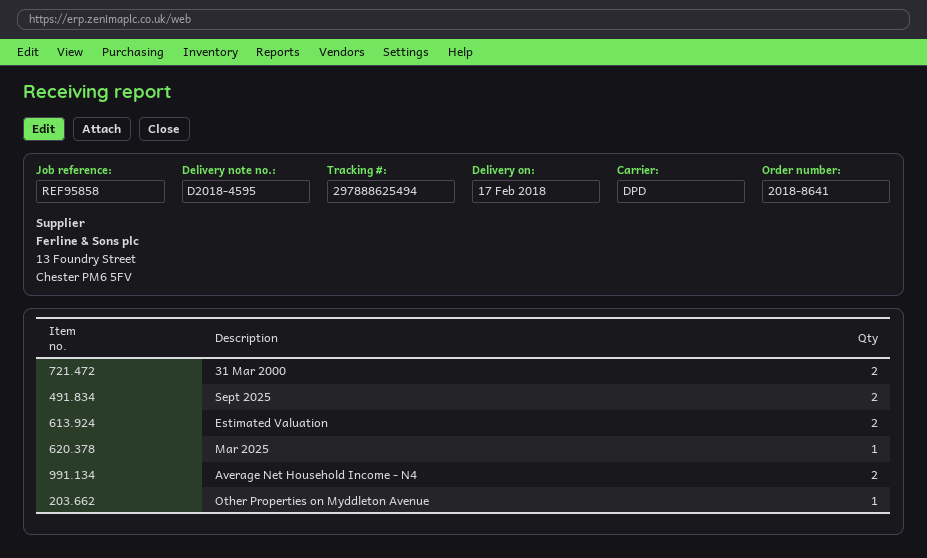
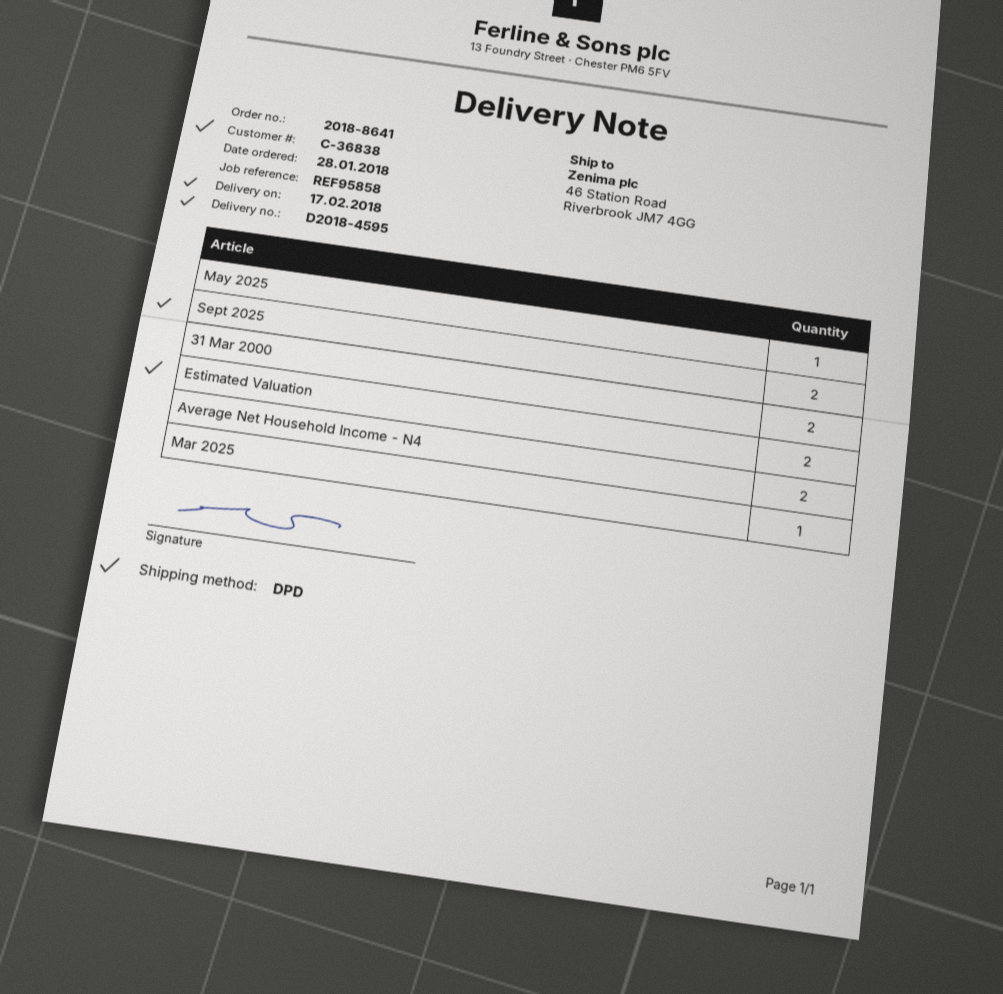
Other Properties on Myddleton Avenue: 1 -> none
May 2025: none -> 1

